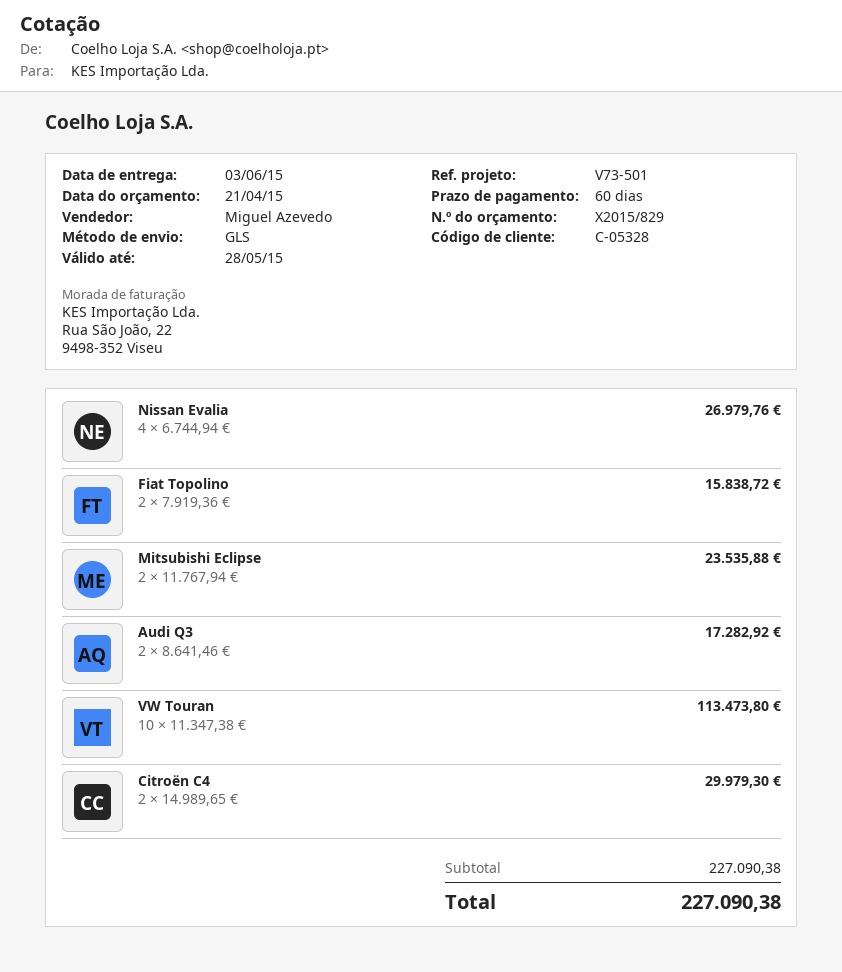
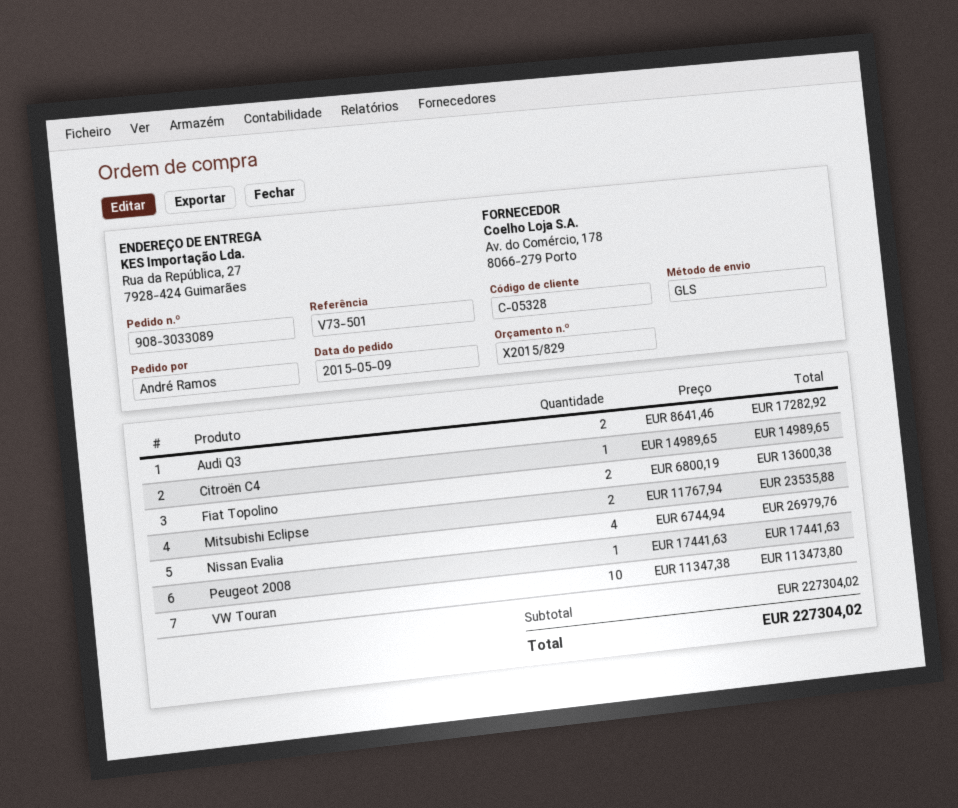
Fiat Topolino: 2 x 7919.36 = 15838.72 -> 2 x 6800.19 = 13600.38
Citroën C4: 2 x 14989.65 = 29979.30 -> 1 x 14989.65 = 14989.65
Peugeot 2008: none -> 1 x 17441.63 = 17441.63
subtotal: 227090.38 -> 227304.02
total: 227090.38 -> 227304.02

